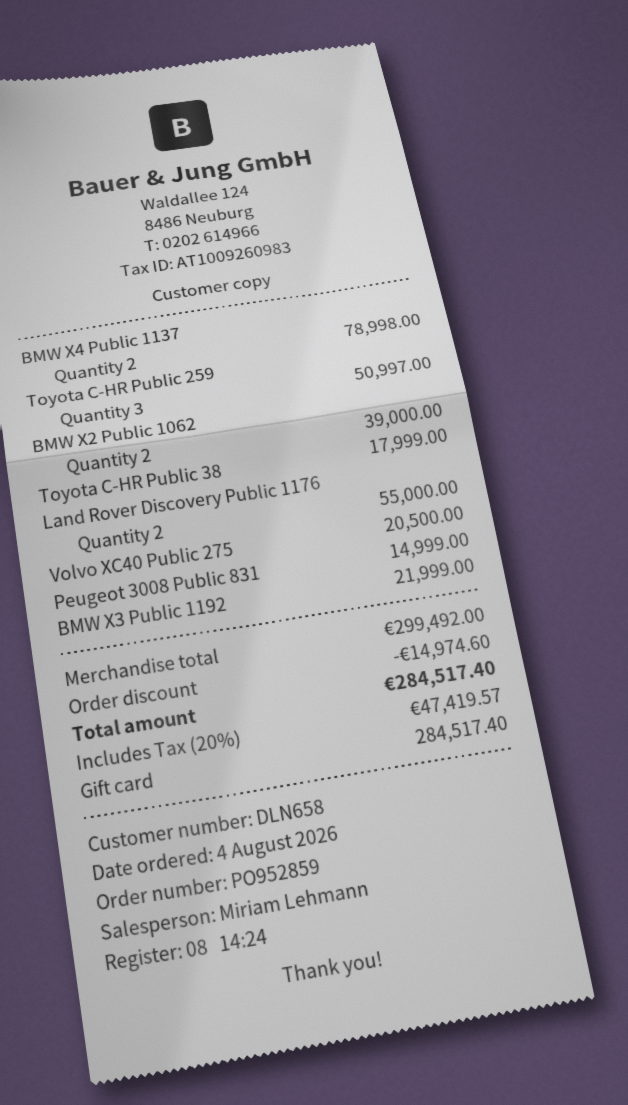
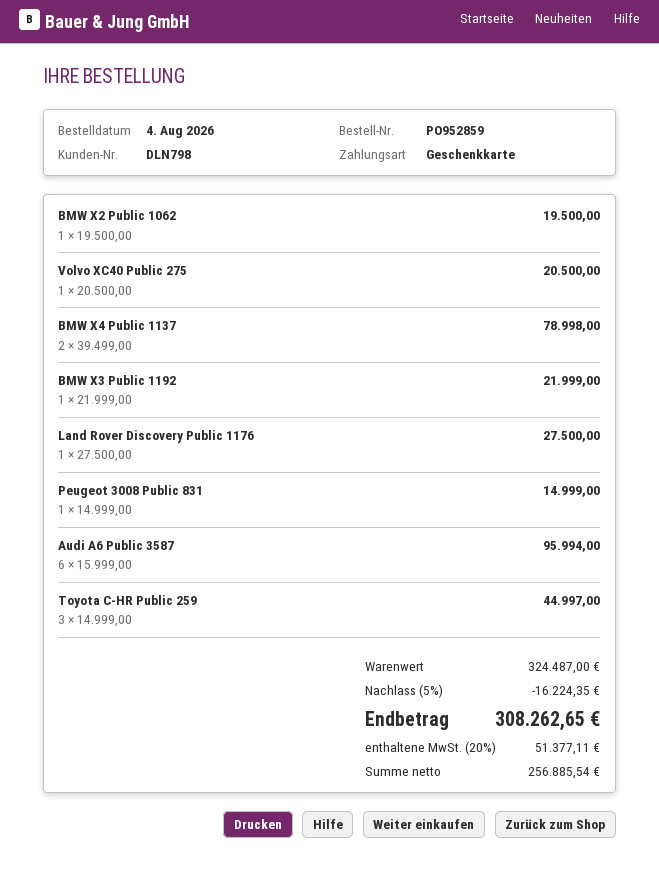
customer number: DLN658 -> DLN798
Toyota C-HR Public 259: 3 for 50997.00 -> 3 for 44997.00
BMW X2 Public 1062: 2 for 39000.00 -> 1 for 19500.00
Toyota C-HR Public 38: 1 for 17999.00 -> none
Land Rover Discovery Public 1176: 2 for 55000.00 -> 1 for 27500.00
Audi A6 Public 3587: none -> 6 for 95994.00
subtotal: 299492.00 -> 324487.00
discount: 14974.60 -> 16224.35
tax: 20% = 47419.57 -> 20% = 51377.11
total: 284517.40 -> 308262.65

